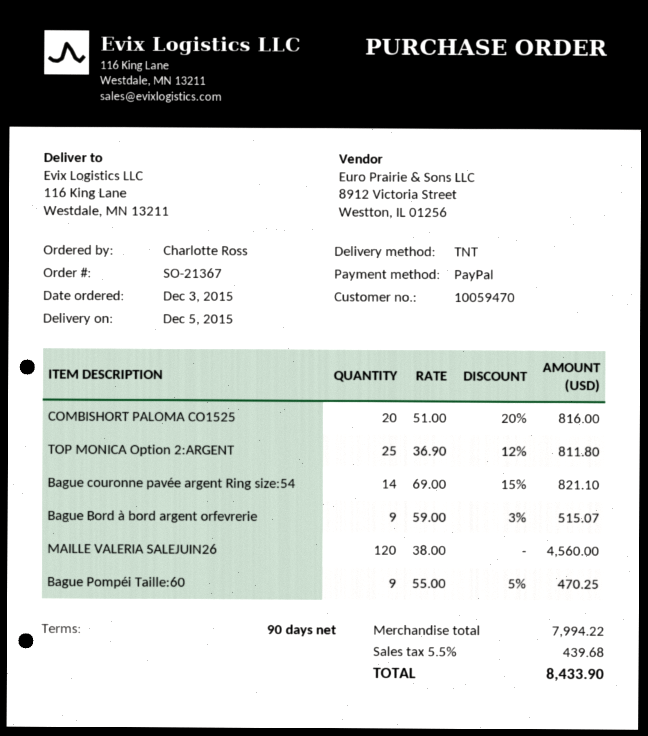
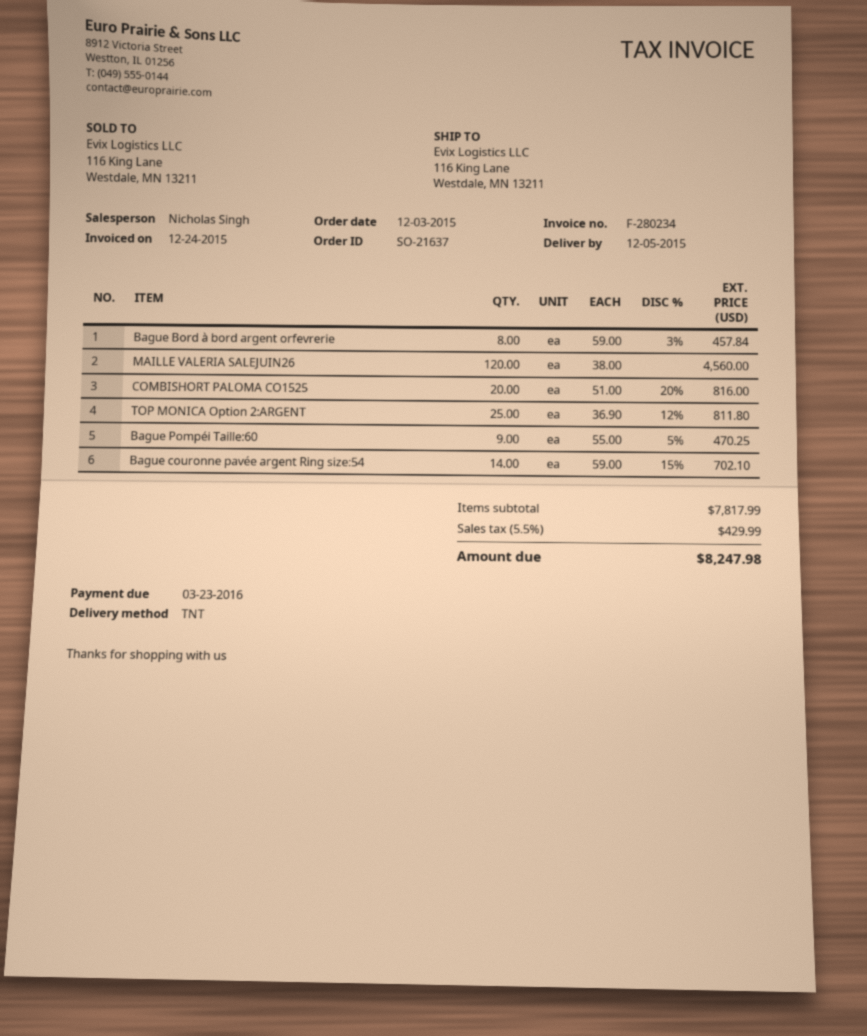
order number: SO-21367 -> SO-21637
Bague couronne pavée argent Ring size:54: 14 x 69.00 - 15% = 821.10 -> 14 x 59.00 - 15% = 702.10
Bague Bord à bord argent orfevrerie: 9 x 59.00 - 3% = 515.07 -> 8 x 59.00 - 3% = 457.84
subtotal: 7994.22 -> 7817.99
tax: 5.5% = 439.68 -> 5.5% = 429.99
total: 8433.90 -> 8247.98

